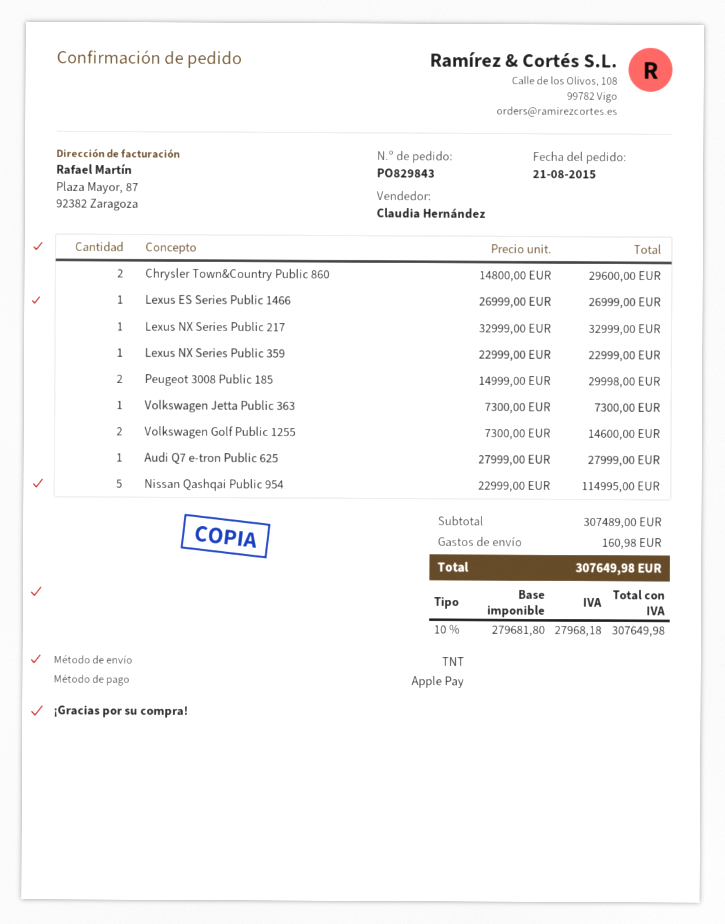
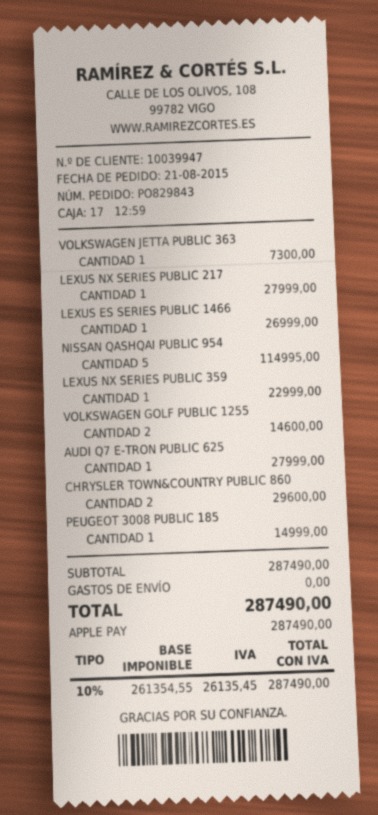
Lexus NX Series Public 217: 1 for 32999.00 -> 1 for 27999.00
Peugeot 3008 Public 185: 2 for 29998.00 -> 1 for 14999.00
subtotal: 307489.00 -> 287490.00
shipping: 160.98 -> 0.00
net: 279681.80 -> 261354.55
tax: 10% = 27968.18 -> 10% = 26135.45
total: 307649.98 -> 287490.00

